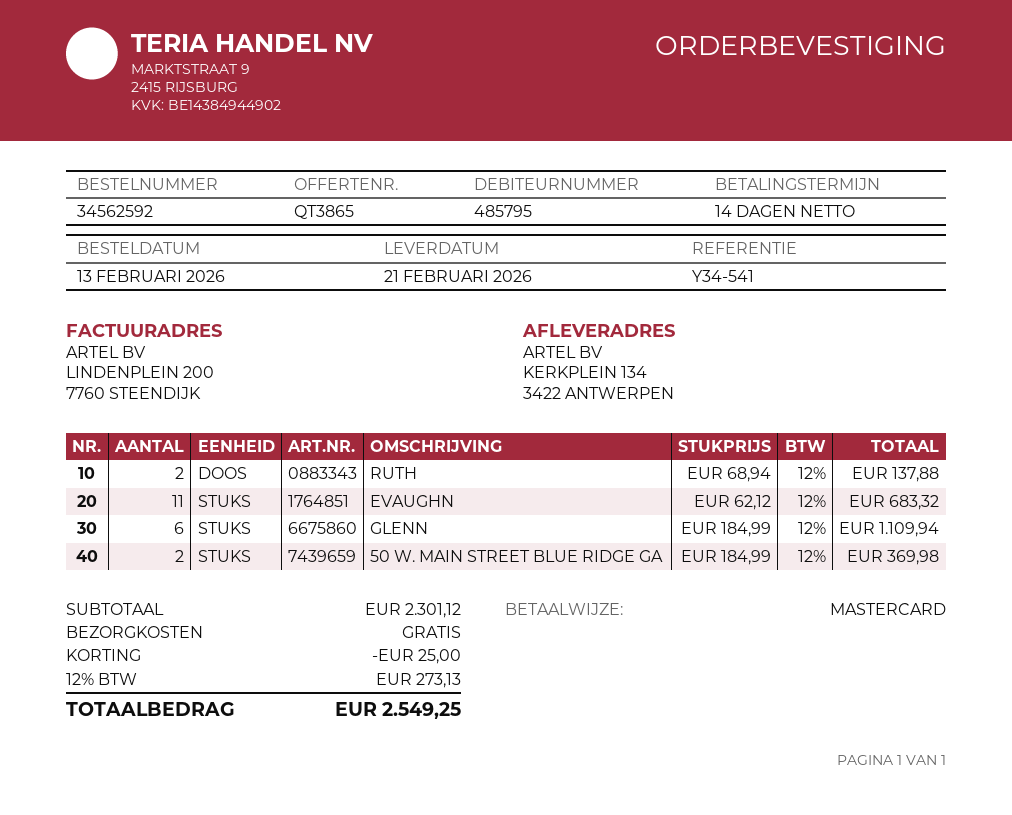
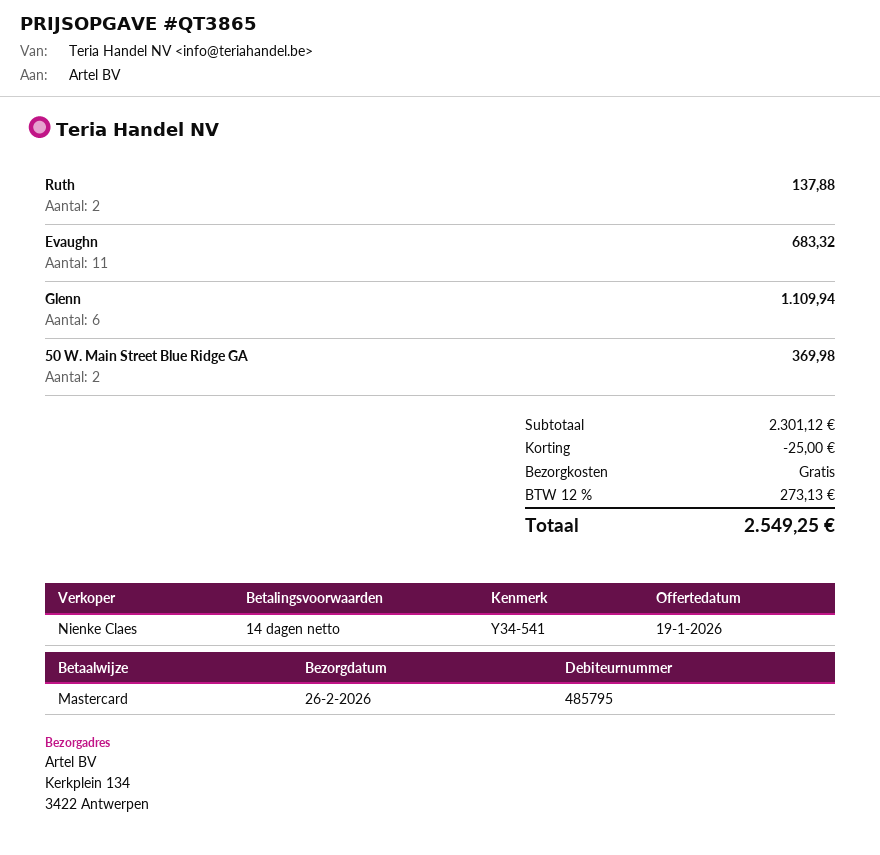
delivery date: 2026-02-21 -> 2026-02-26

